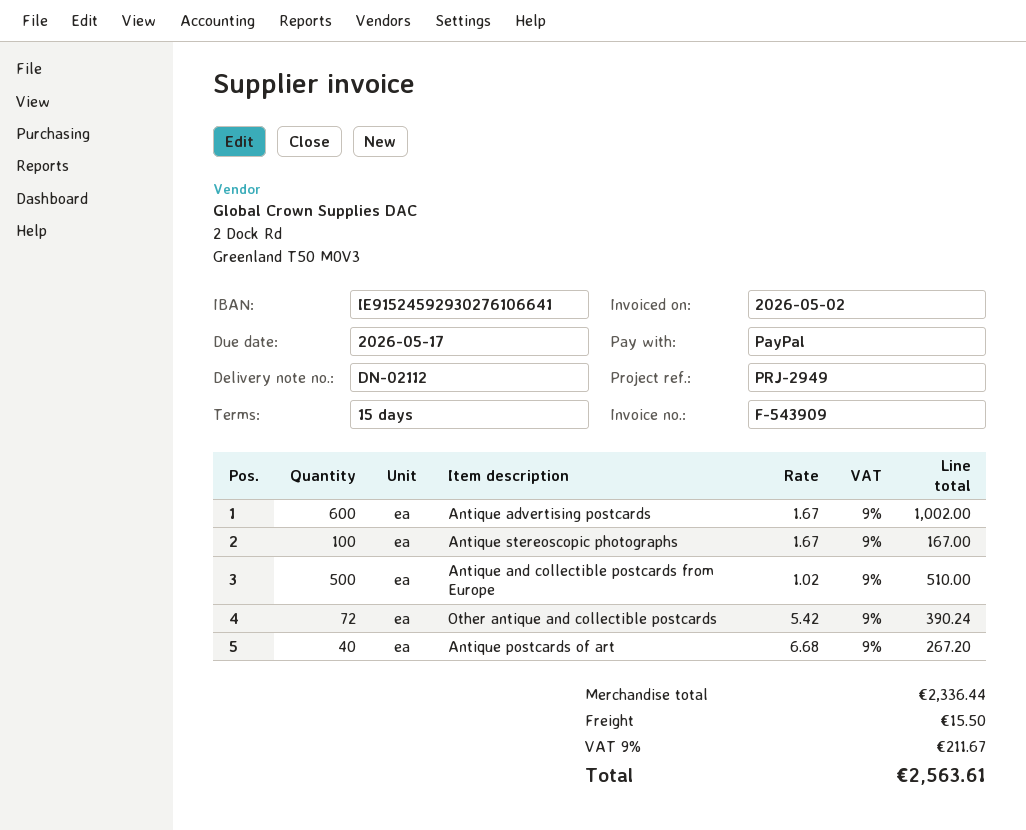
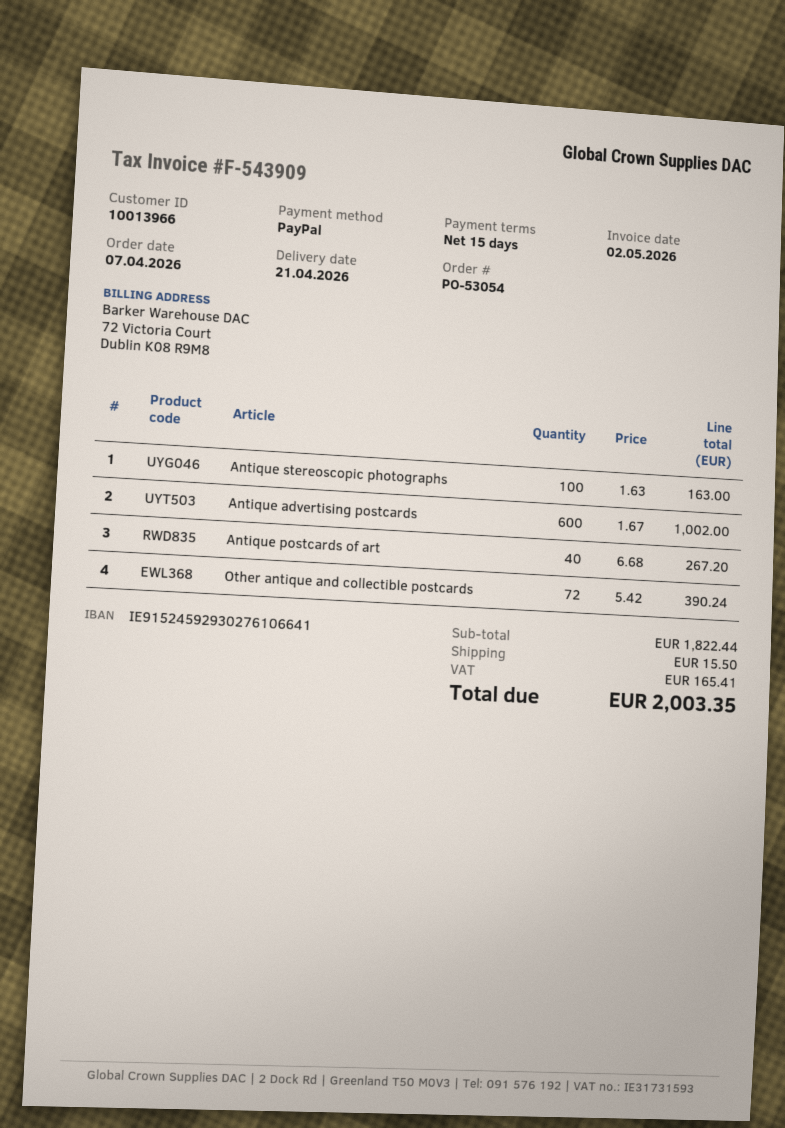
Antique stereoscopic photographs: 100 x 1.67 = 167.00 -> 100 x 1.63 = 163.00
Antique and collectible postcards from Europe: 500 x 1.02 = 510.00 -> none
subtotal: 2336.44 -> 1822.44
tax: 211.67 -> 165.41
total: 2563.61 -> 2003.35

